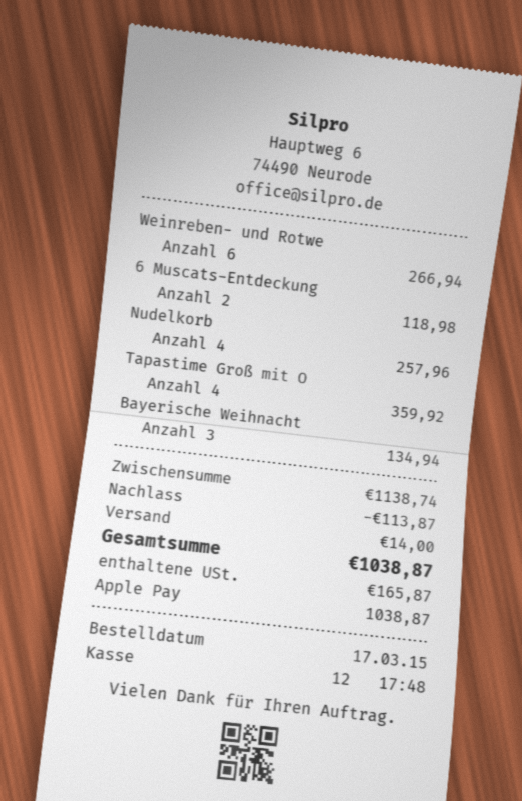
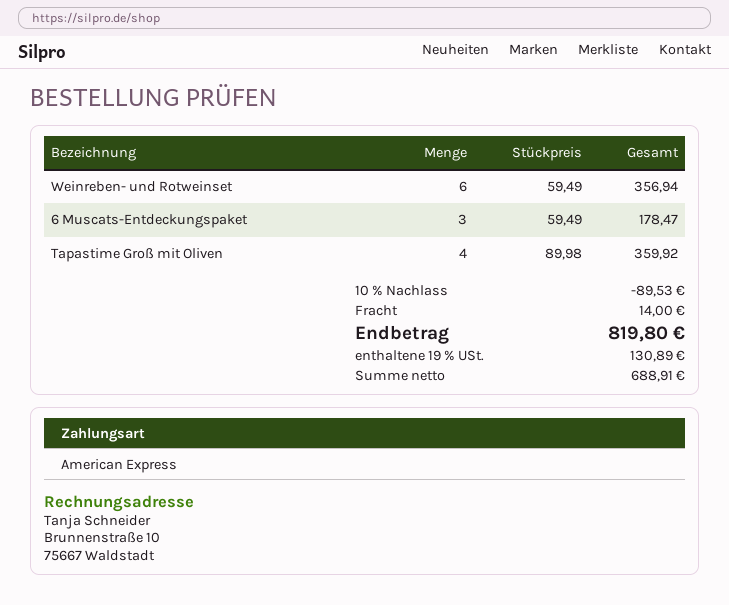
payment method: Apple Pay -> American Express
Weinreben- und Rotwe: 6 for 266.94 -> 6 for 356.94
6 Muscats-Entdeckung: 2 for 118.98 -> 3 for 178.47
Nudelkorb: 4 for 257.96 -> none
Bayerische Weihnacht: 3 for 134.94 -> none
discount: 113.87 -> 89.53
tax: 165.87 -> 130.89
total: 1038.87 -> 819.80

